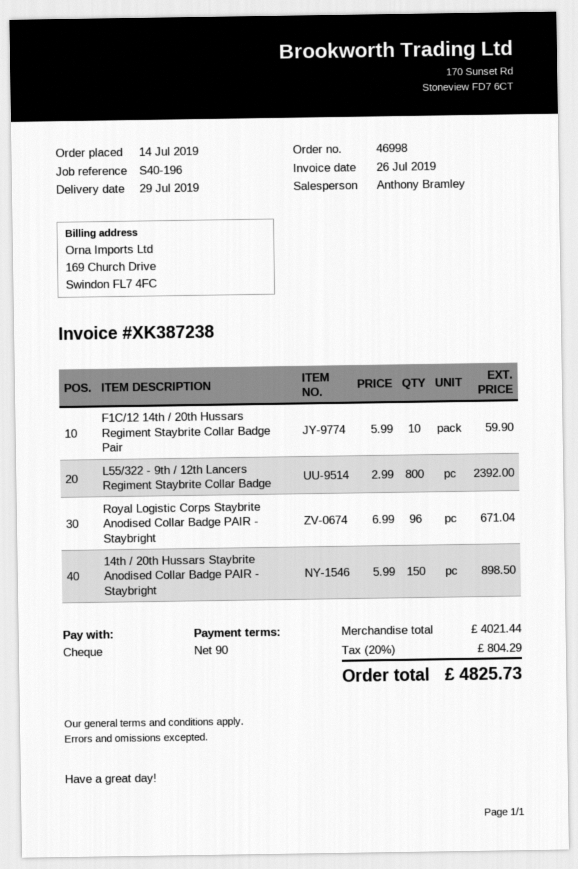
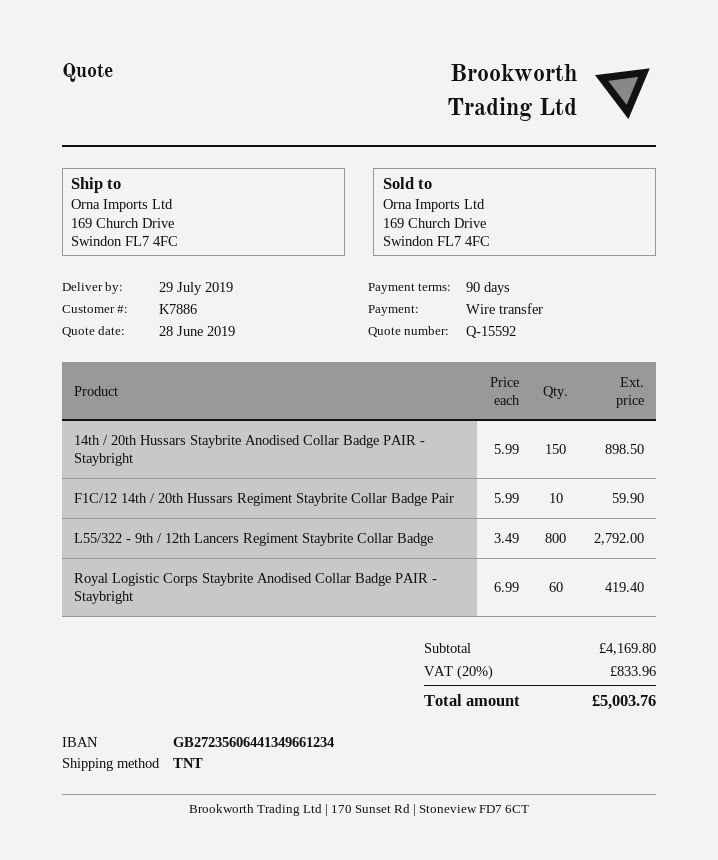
payment method: cheque -> bank transfer
L55/322 - 9th / 12th Lancers Regiment Staybrite Collar Badge: 800 x 2.99 = 2392.00 -> 800 x 3.49 = 2792.00
Royal Logistic Corps Staybrite Anodised Collar Badge PAIR - Staybright: 96 x 6.99 = 671.04 -> 60 x 6.99 = 419.40
subtotal: 4021.44 -> 4169.80
tax: 20% = 804.29 -> 20% = 833.96
total: 4825.73 -> 5003.76

